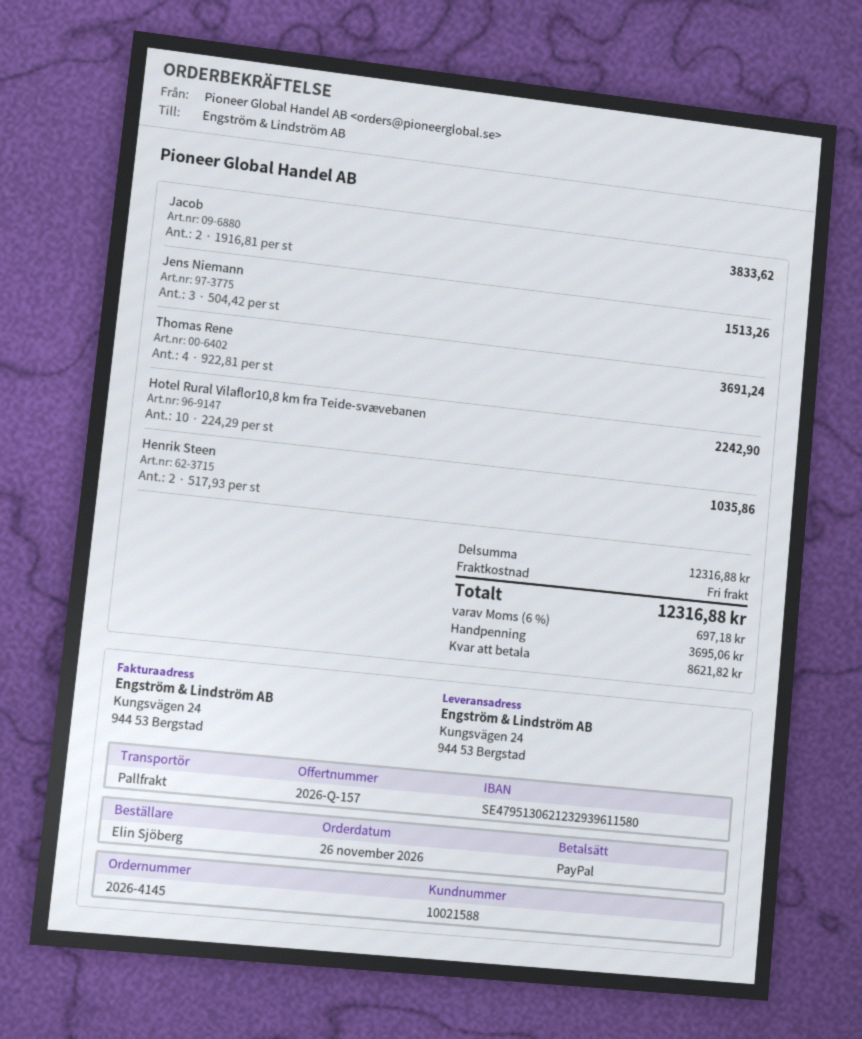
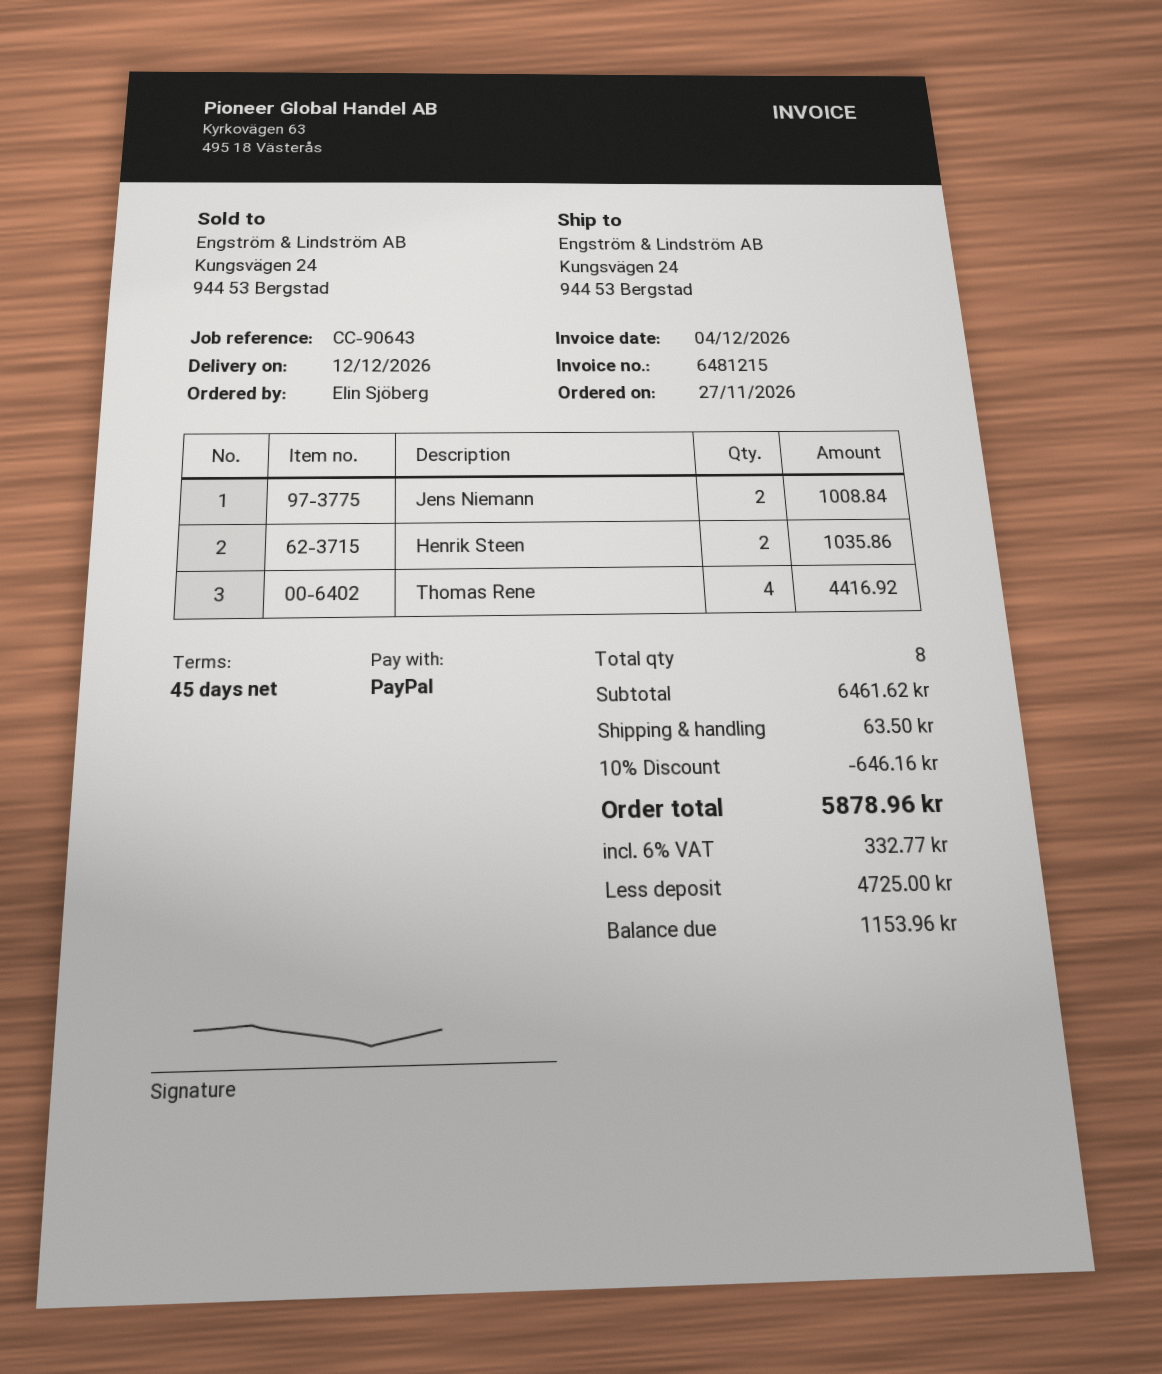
order date: 2026-11-26 -> 2026-11-27
Jacob: 2 for 3833.62 -> none
Jens Niemann: 3 for 1513.26 -> 2 for 1008.84
Thomas Rene: 4 for 3691.24 -> 4 for 4416.92
Hotel Rural Vilaflor10,8 km fra Teide-svævebanen: 10 for 2242.90 -> none
subtotal: 12316.88 -> 6461.62
discount: none -> 10% = 646.16
shipping: 0.00 -> 63.50
tax: 6% = 697.18 -> 6% = 332.77
total: 12316.88 -> 5878.96
deposit: 3695.06 -> 4725.00
balance: 8621.82 -> 1153.96

